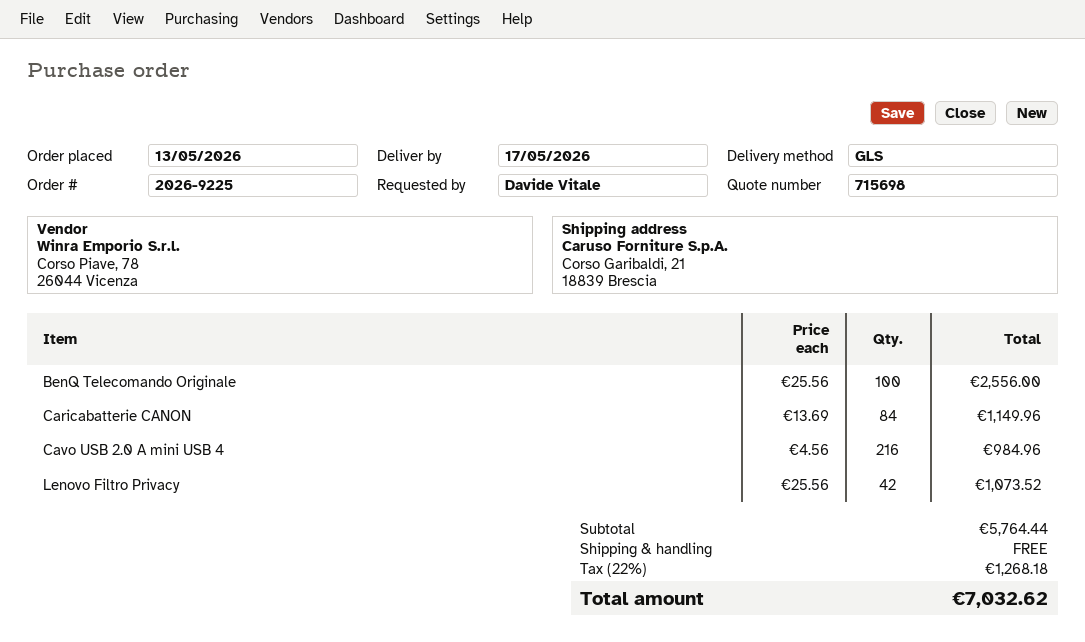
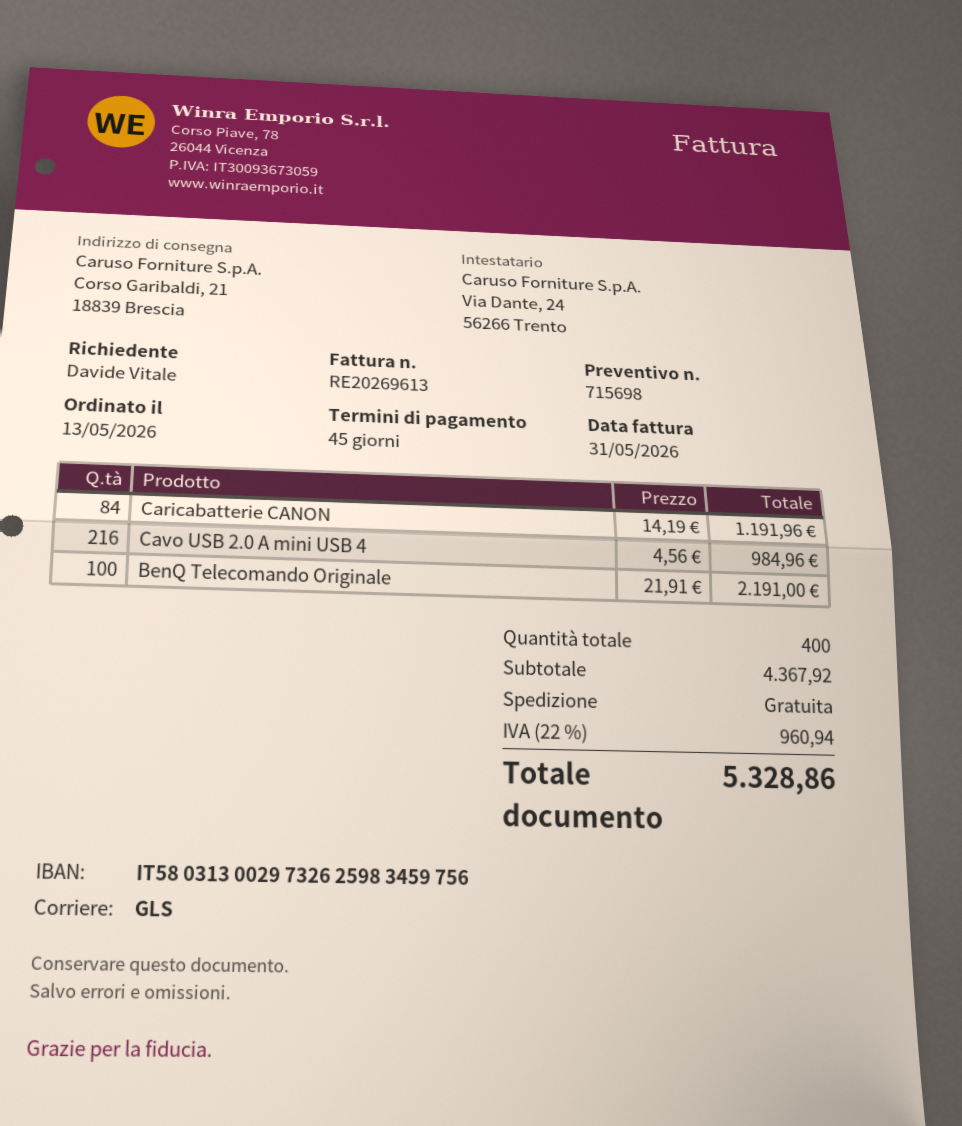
BenQ Telecomando Originale: 100 x 25.56 = 2556.00 -> 100 x 21.91 = 2191.00
Caricabatterie CANON: 84 x 13.69 = 1149.96 -> 84 x 14.19 = 1191.96
Lenovo Filtro Privacy: 42 x 25.56 = 1073.52 -> none
subtotal: 5764.44 -> 4367.92
tax: 22% = 1268.18 -> 22% = 960.94
total: 7032.62 -> 5328.86

